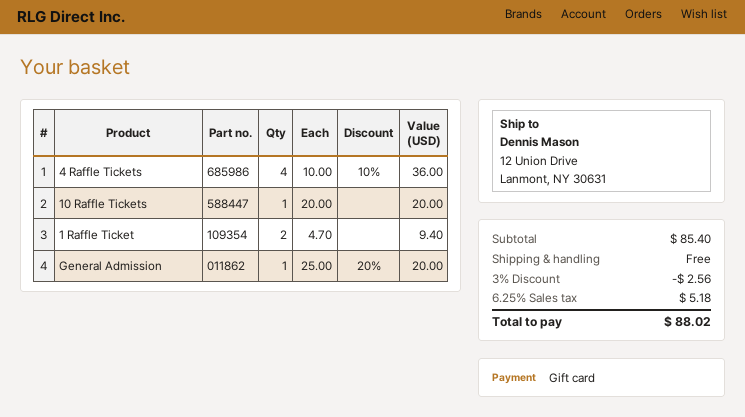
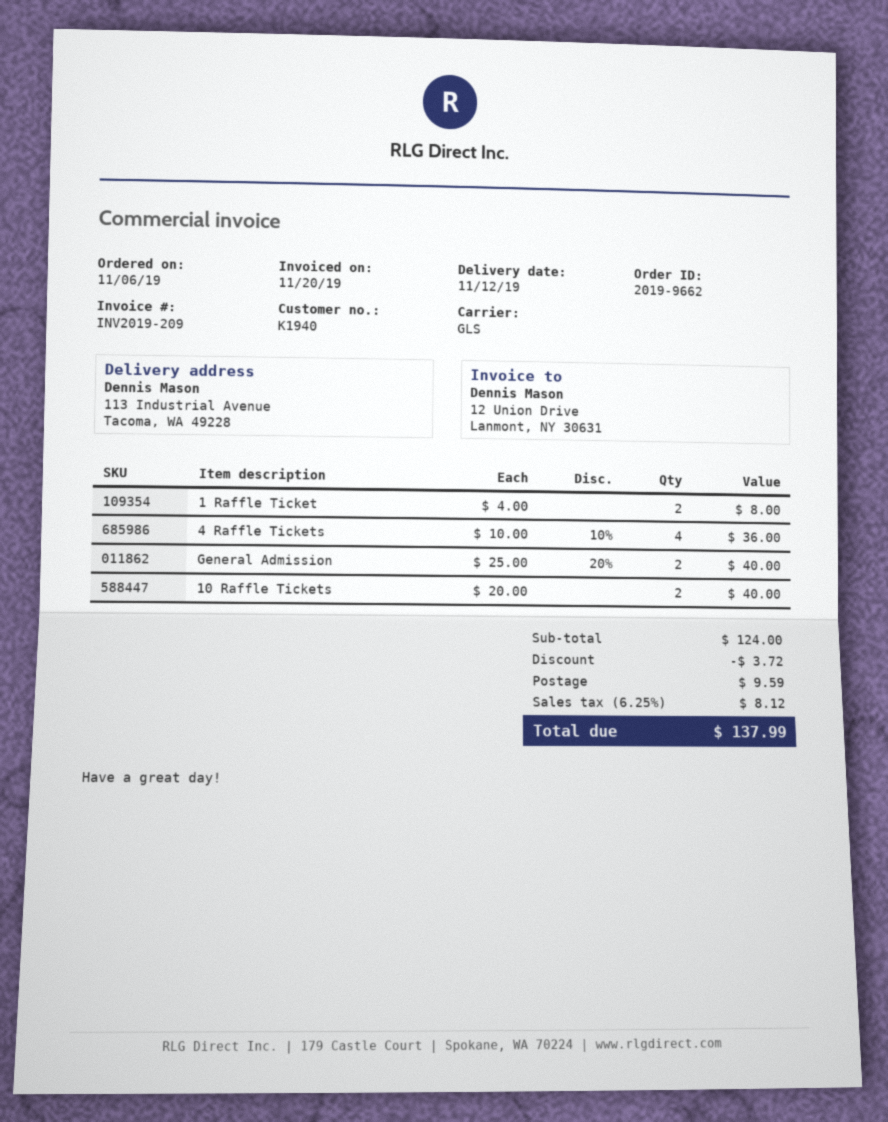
ship to: 12 Union Drive, Lanmont, NY 30631 -> 113 Industrial Avenue, Tacoma, WA 49228
10 Raffle Tickets: 1 x 20.00 = 20.00 -> 2 x 20.00 = 40.00
1 Raffle Ticket: 2 x 4.70 = 9.40 -> 2 x 4.00 = 8.00
General Admission: 1 x 25.00 - 20% = 20.00 -> 2 x 25.00 - 20% = 40.00
subtotal: 85.40 -> 124.00
discount: 2.56 -> 3.72
shipping: 0.00 -> 9.59
tax: 6.25% = 5.18 -> 6.25% = 8.12
total: 88.02 -> 137.99

